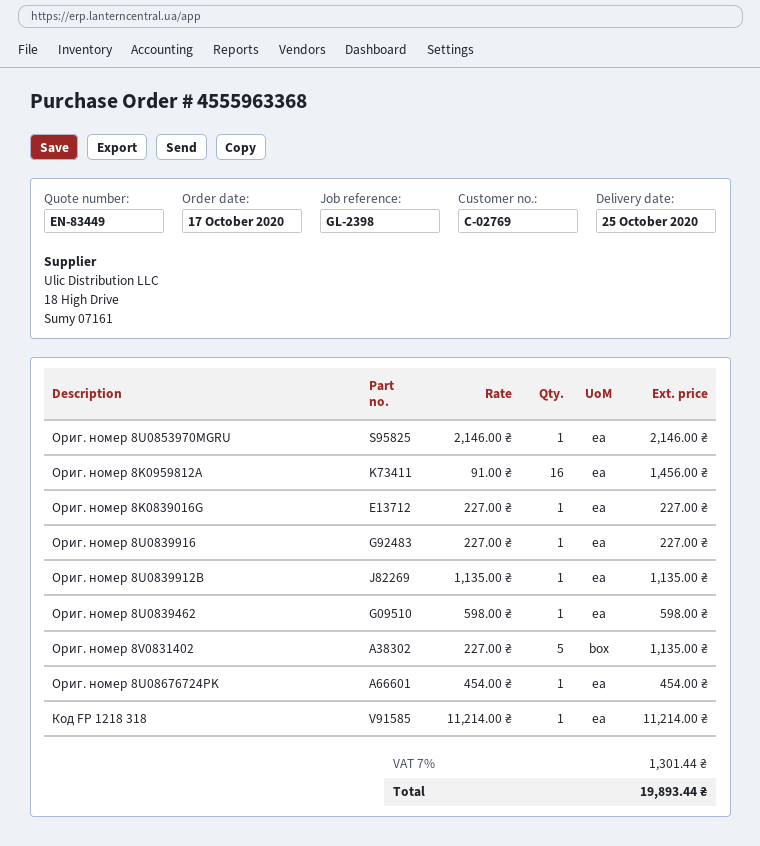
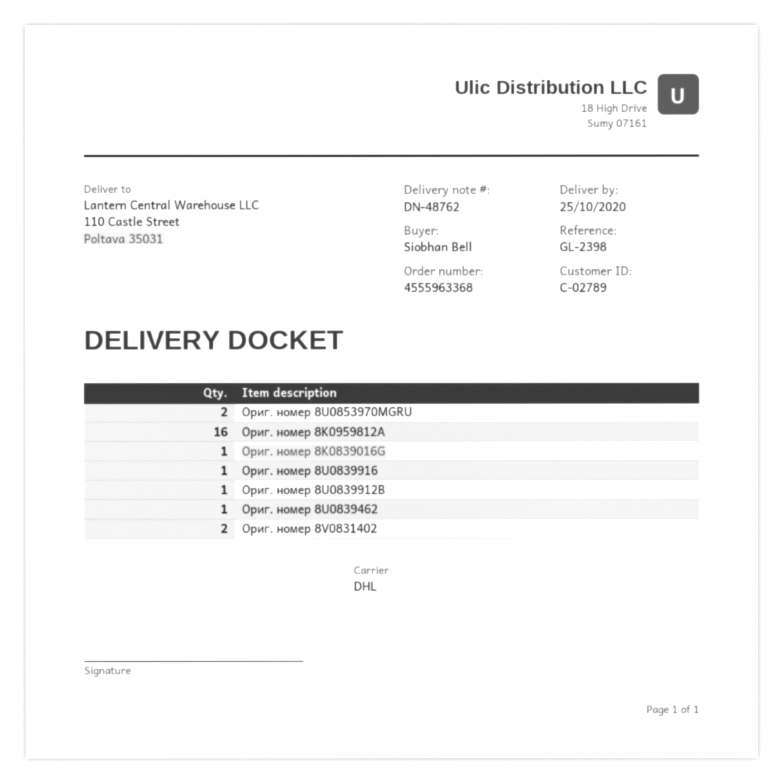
customer number: C-02769 -> C-02789
Ориг. номер 8U0853970MGRU: 1 -> 2
Ориг. номер 8V0831402: 5 -> 2
Ориг. номер 8U08676724PK: 1 -> none
Код FP 1218 318: 1 -> none

